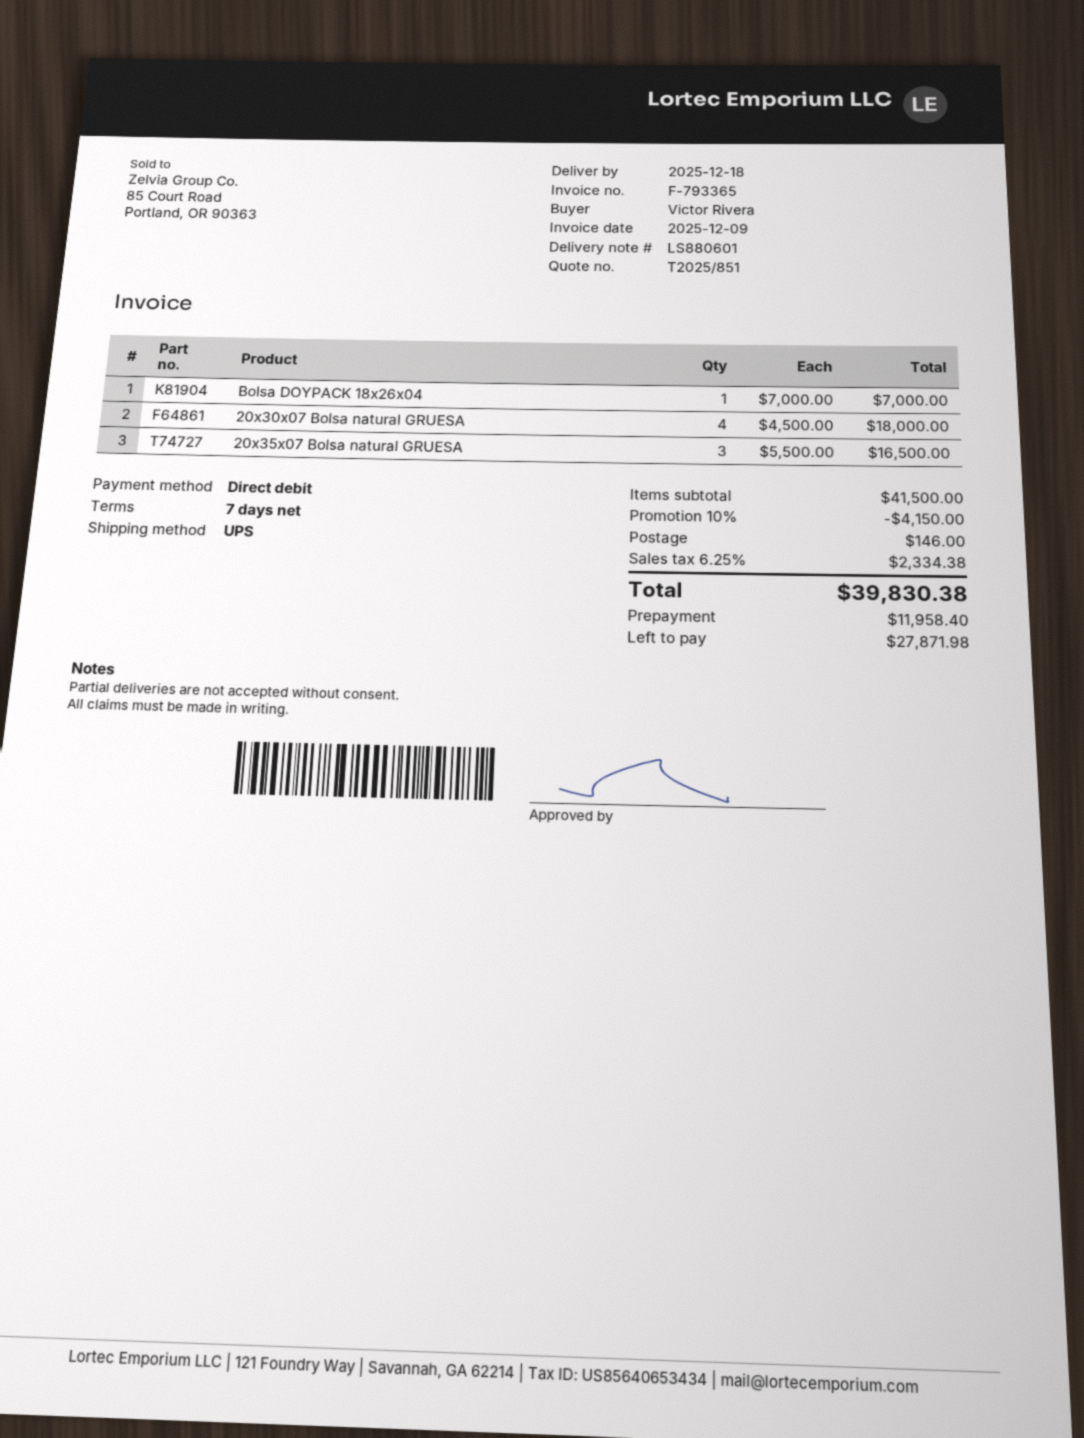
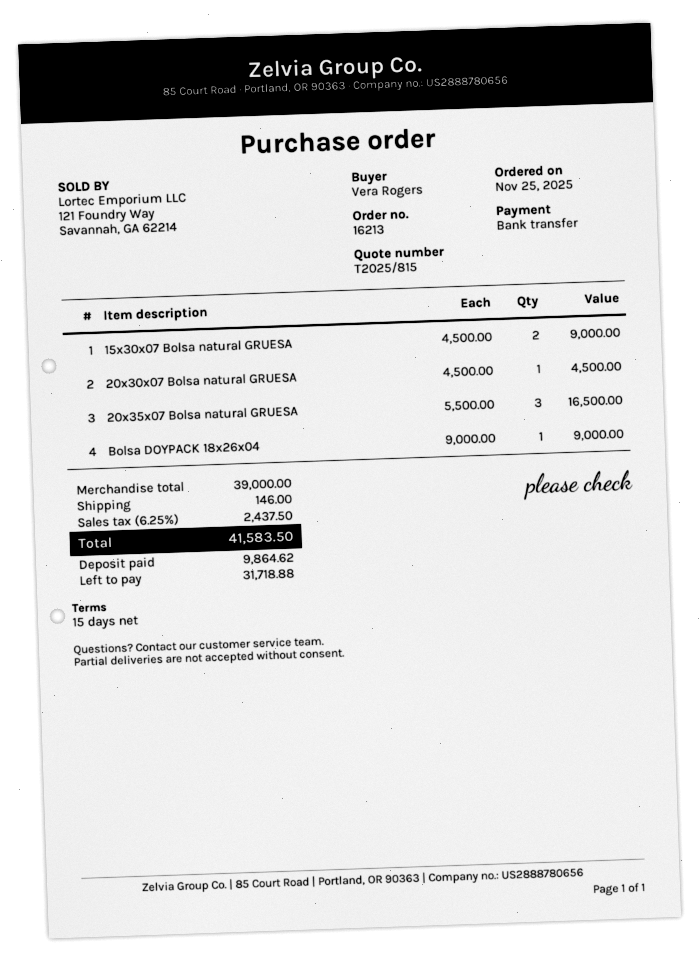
quote number: T2025/851 -> T2025/815
payment terms: 7 days -> 15 days
ordered by: Victor Rivera -> Vera Rogers
payment method: direct debit -> bank transfer
Bolsa DOYPACK 18x26x04: 1 x 7000.00 = 7000.00 -> 1 x 9000.00 = 9000.00
20x30x07 Bolsa natural GRUESA: 4 x 4500.00 = 18000.00 -> 1 x 4500.00 = 4500.00
15x30x07 Bolsa natural GRUESA: none -> 2 x 4500.00 = 9000.00
subtotal: 41500.00 -> 39000.00
discount: 10% = 4150.00 -> none
tax: 6.25% = 2334.38 -> 6.25% = 2437.50
total: 39830.38 -> 41583.50
deposit: 11958.40 -> 9864.62
balance: 27871.98 -> 31718.88

